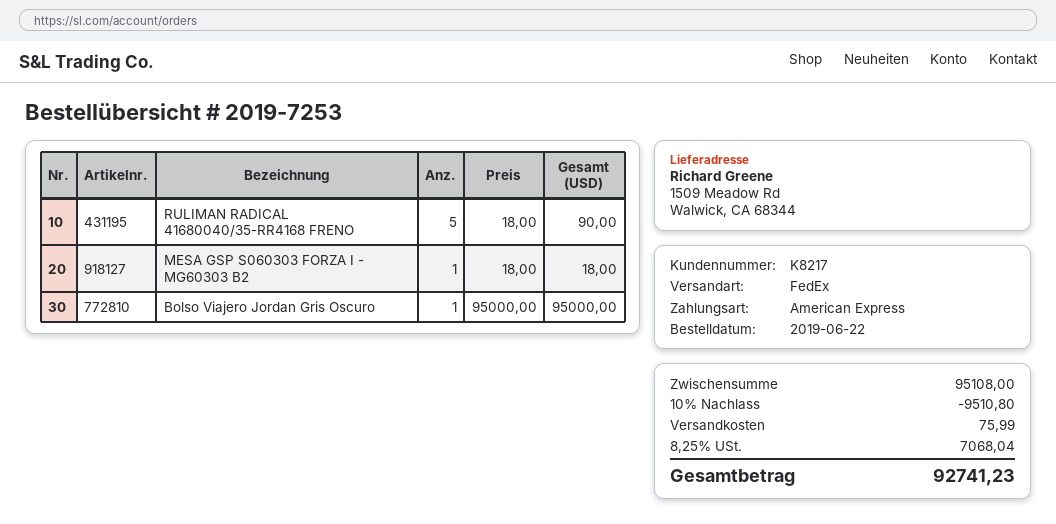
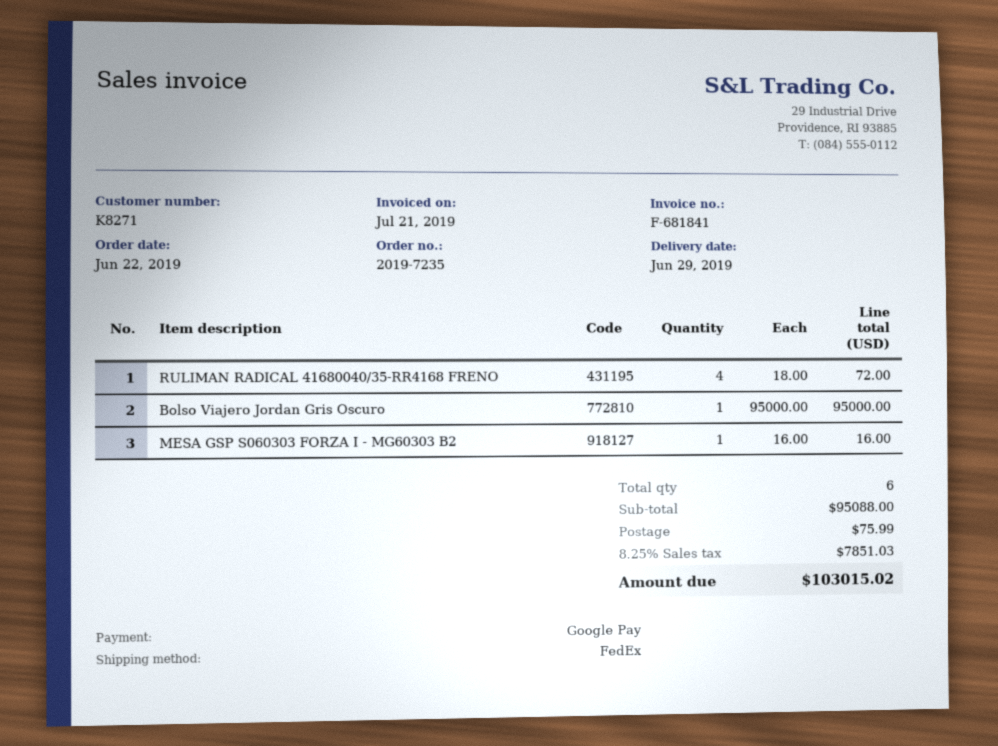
order number: 2019-7253 -> 2019-7235
customer number: K8217 -> K8271
payment method: American Express -> Google Pay
RULIMAN RADICAL 41680040/35-RR4168 FRENO: 5 x 18.00 = 90.00 -> 4 x 18.00 = 72.00
MESA GSP S060303 FORZA I - MG60303 B2: 1 x 18.00 = 18.00 -> 1 x 16.00 = 16.00
subtotal: 95108.00 -> 95088.00
discount: 10% = 9510.80 -> none
tax: 8.25% = 7068.04 -> 8.25% = 7851.03
total: 92741.23 -> 103015.02

